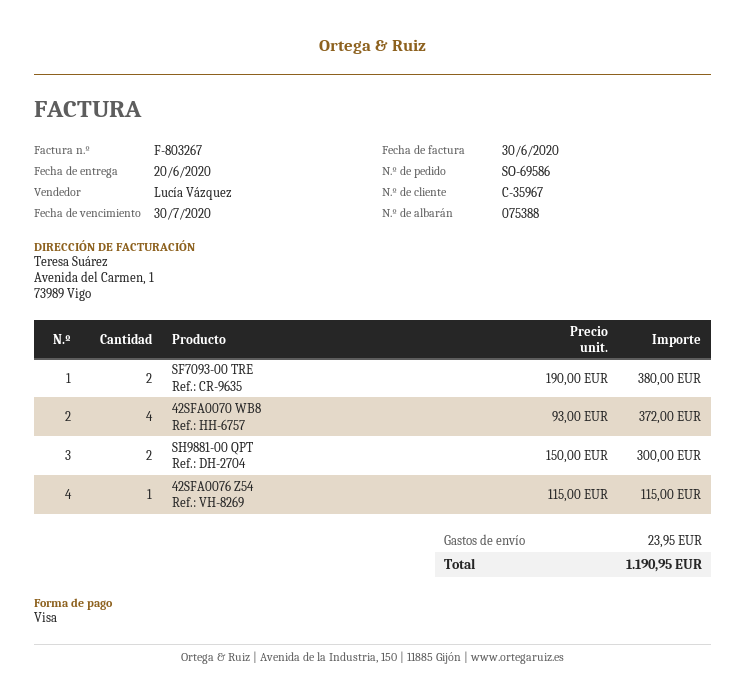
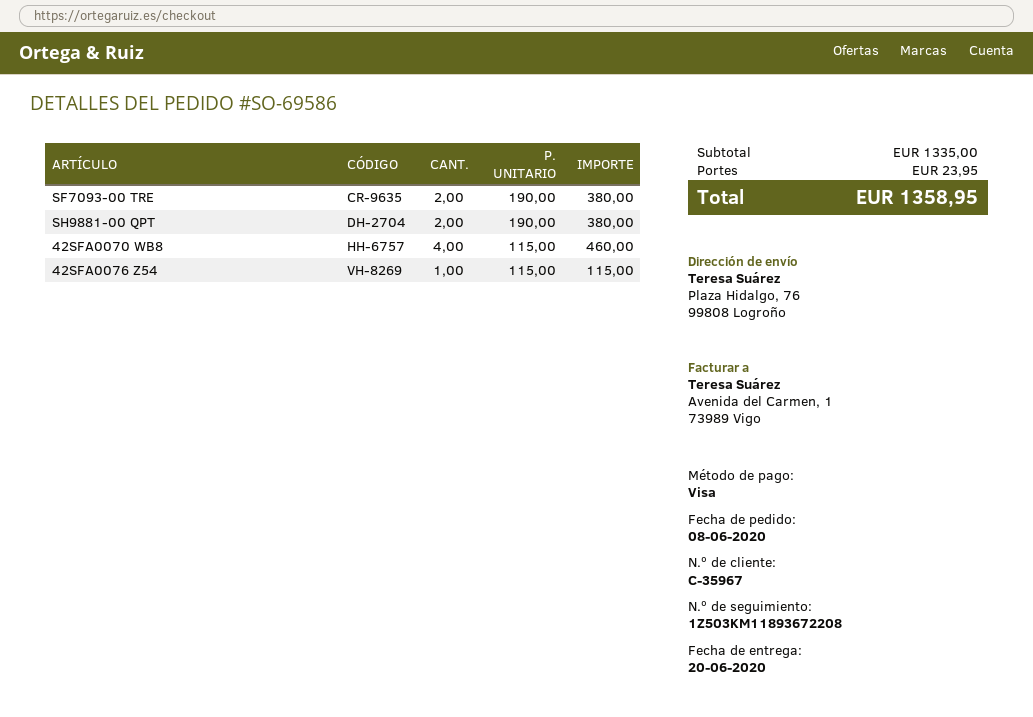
42SFA0070 WB8: 4 x 93.00 = 372.00 -> 4 x 115.00 = 460.00
SH9881-00 QPT: 2 x 150.00 = 300.00 -> 2 x 190.00 = 380.00
total: 1190.95 -> 1358.95

